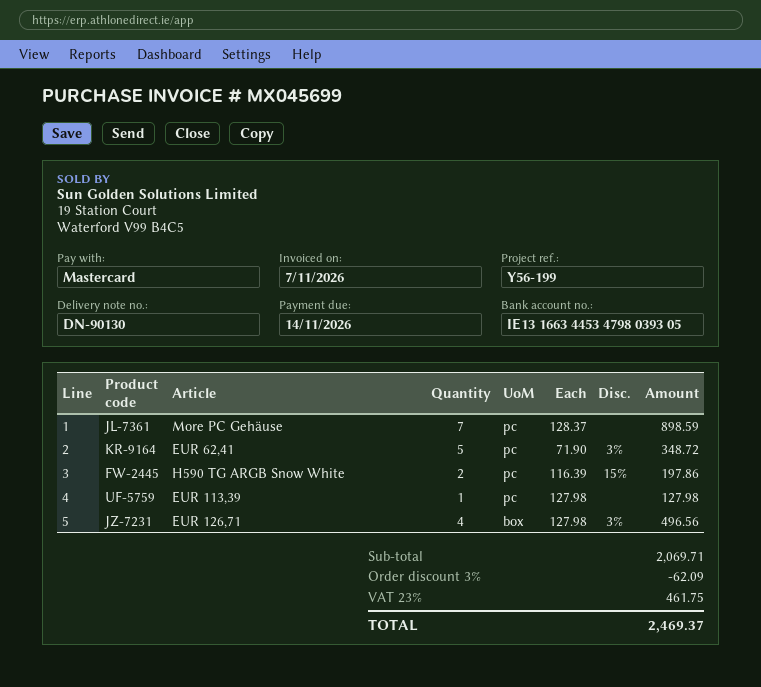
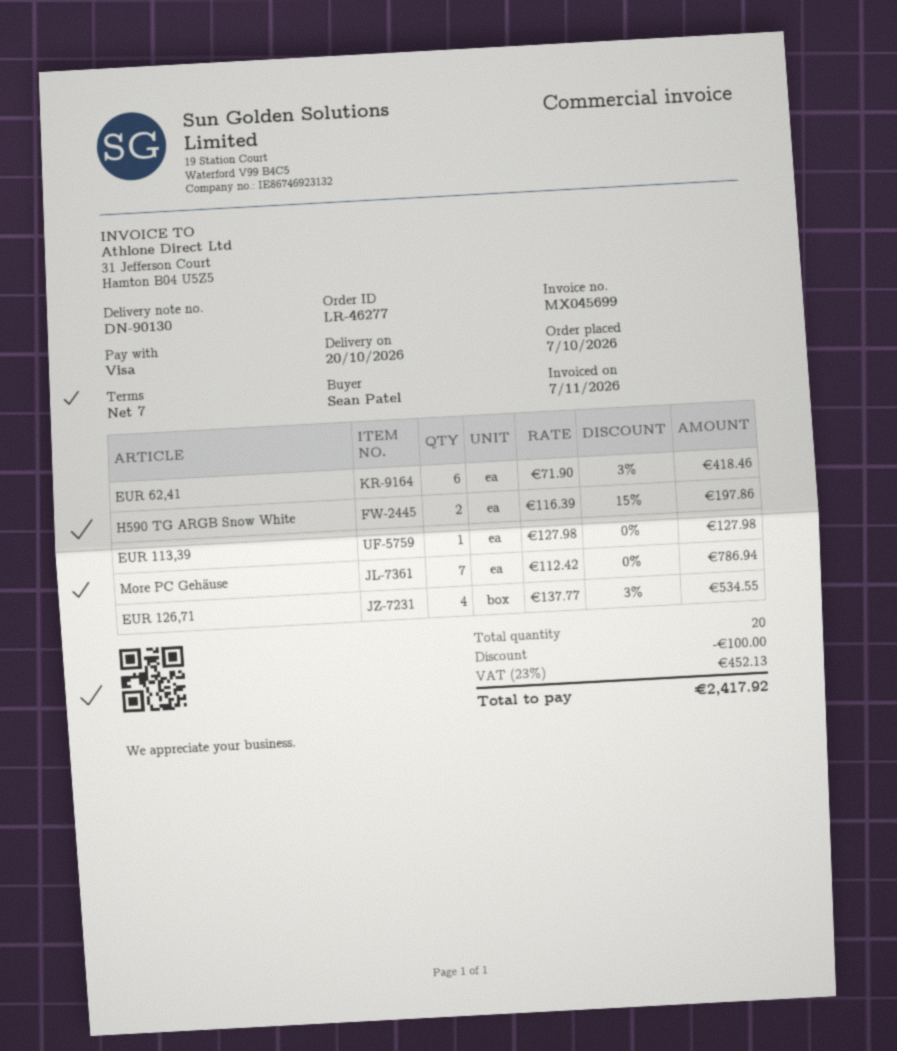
payment method: Mastercard -> Visa
More PC Gehäuse: 7 x 128.37 = 898.59 -> 7 x 112.42 = 786.94
EUR 62,41: 5 x 71.90 - 3% = 348.72 -> 6 x 71.90 - 3% = 418.46
EUR 126,71: 4 x 127.98 - 3% = 496.56 -> 4 x 137.77 - 3% = 534.55
discount: 62.09 -> 100.00
tax: 23% = 461.75 -> 23% = 452.13
total: 2469.37 -> 2417.92

